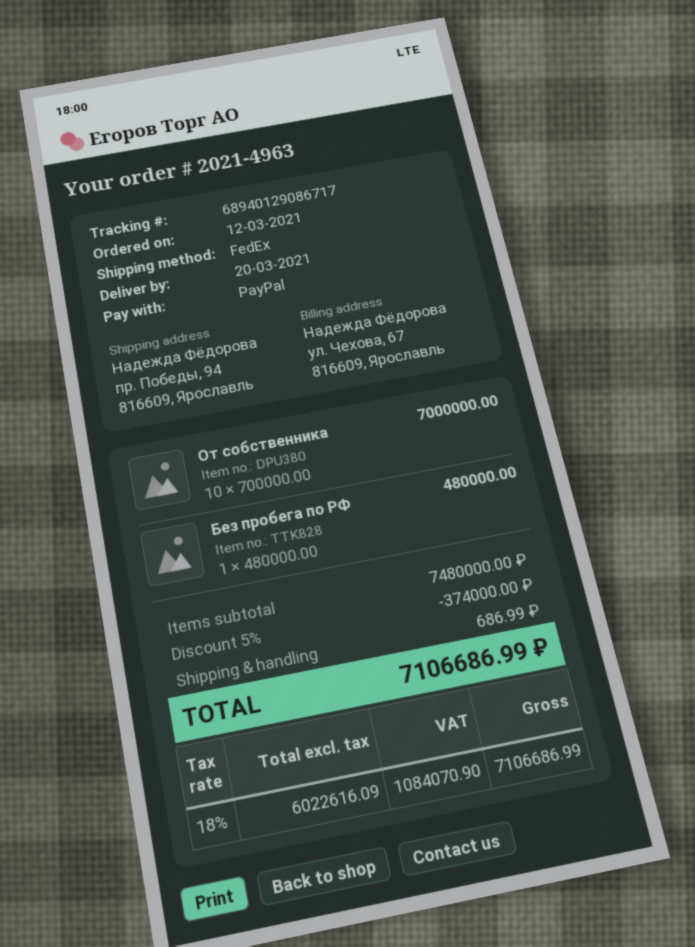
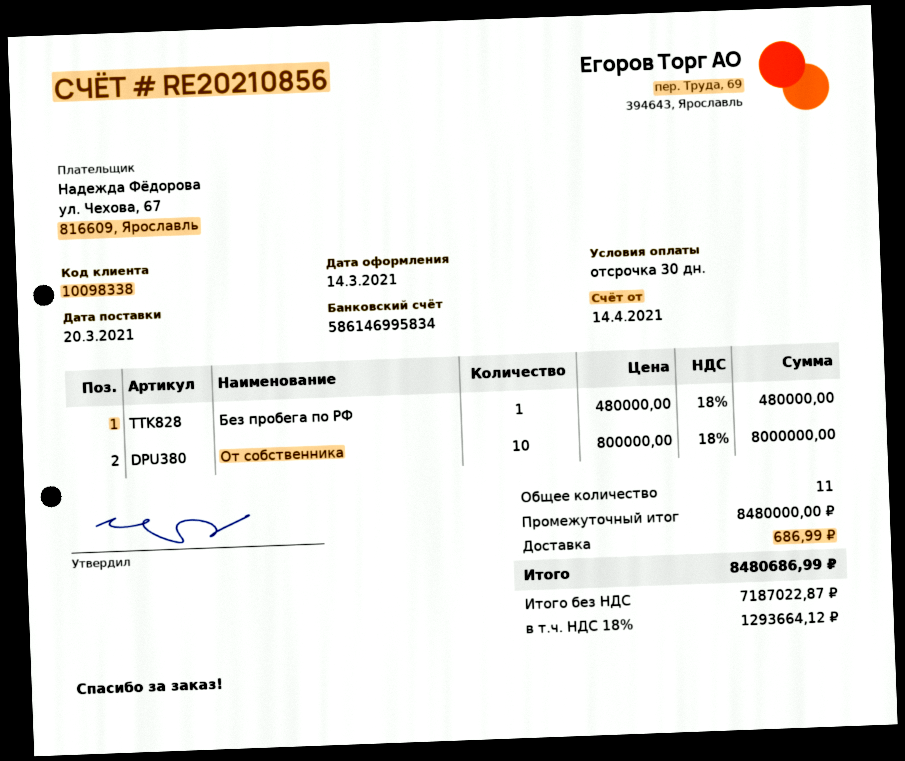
order date: 2021-03-12 -> 2021-03-14
От собственника: 10 x 700000.00 = 7000000.00 -> 10 x 800000.00 = 8000000.00
subtotal: 7480000.00 -> 8480000.00
discount: 5% = 374000.00 -> none
net: 6022616.09 -> 7187022.87
tax: 18% = 1084070.90 -> 18% = 1293664.12
total: 7106686.99 -> 8480686.99

